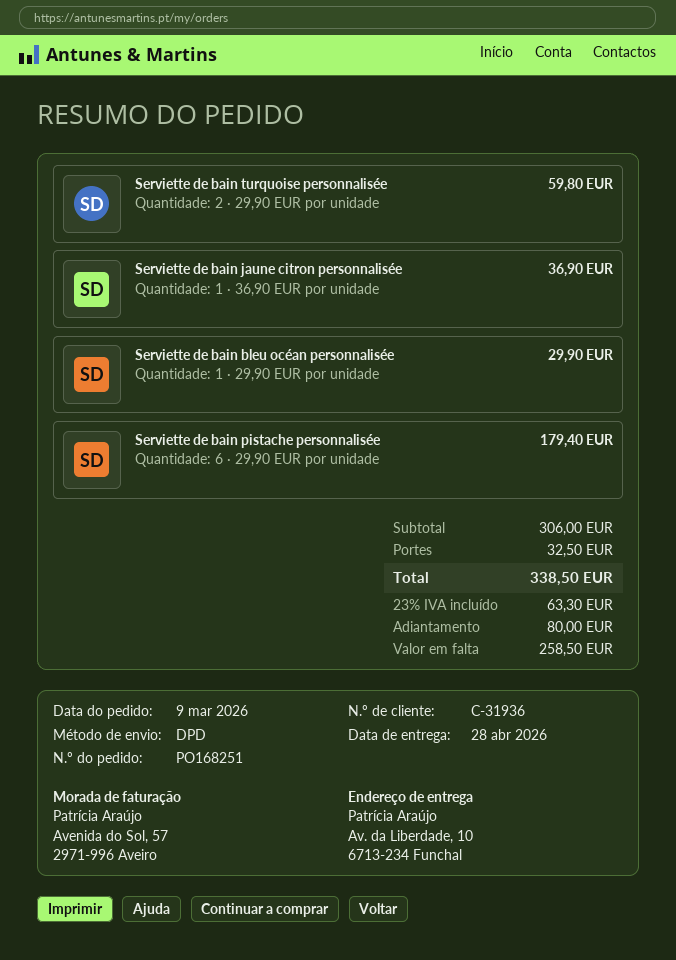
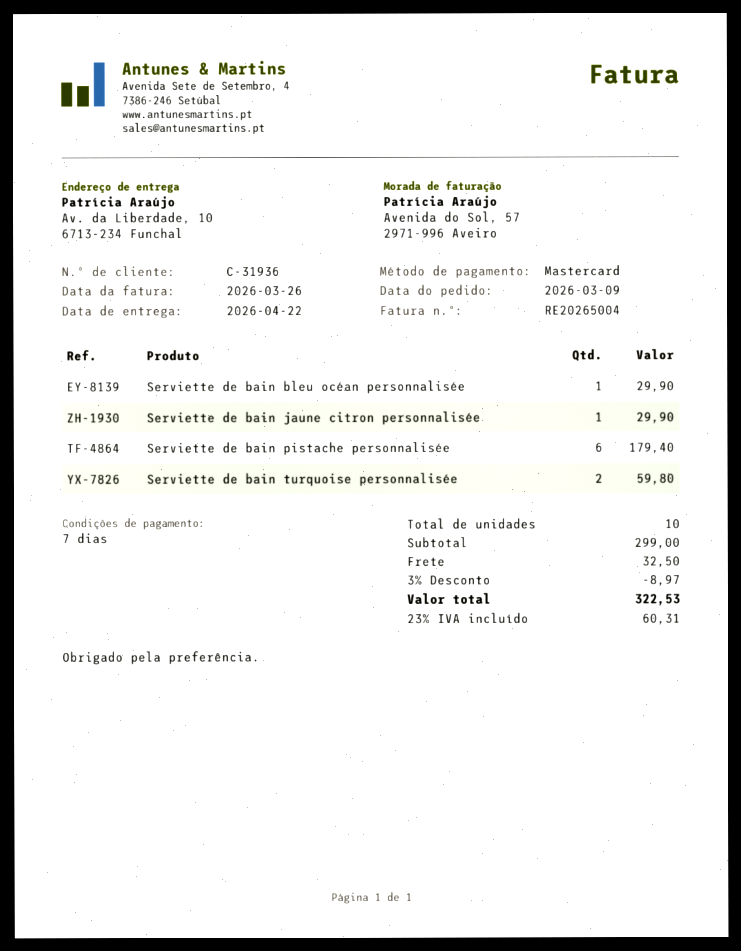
delivery date: 2026-04-28 -> 2026-04-22
Serviette de bain jaune citron personnalisée: 1 for 36.90 -> 1 for 29.90
subtotal: 306.00 -> 299.00
discount: none -> 3% = 8.97
tax: 23% = 63.30 -> 23% = 60.31
total: 338.50 -> 322.53

